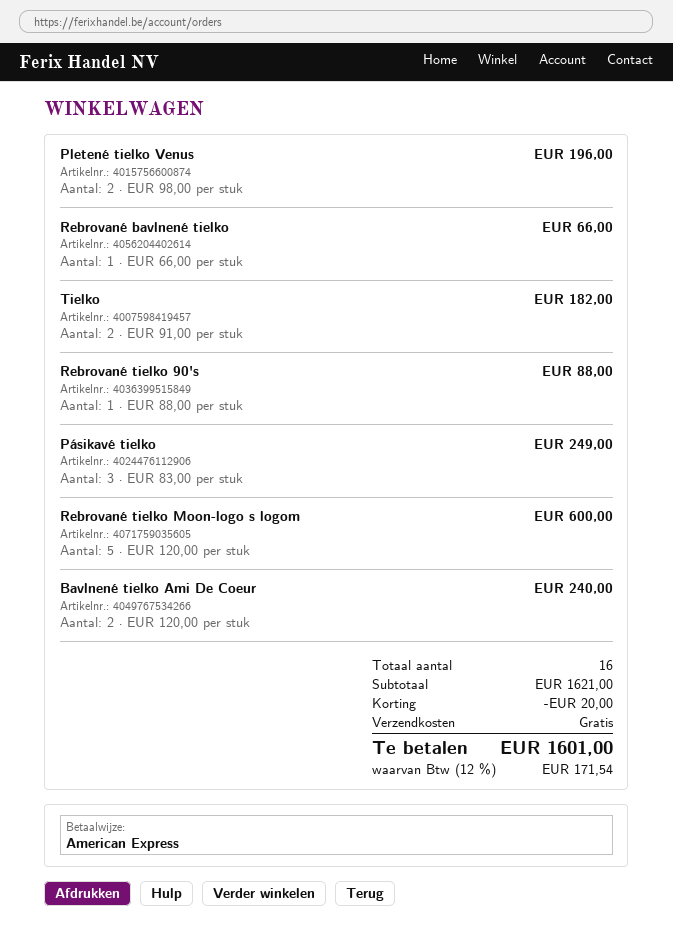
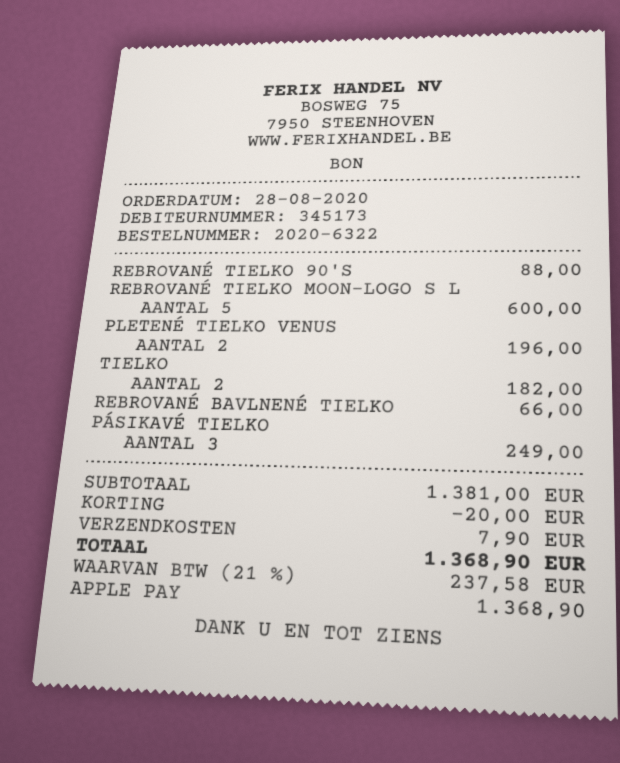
payment method: American Express -> Apple Pay
Bavlnené tielko Ami De Coeur: 2 for 240.00 -> none
subtotal: 1621.00 -> 1381.00
shipping: 0.00 -> 7.90
tax: 12% = 171.54 -> 21% = 237.58
total: 1601.00 -> 1368.90

